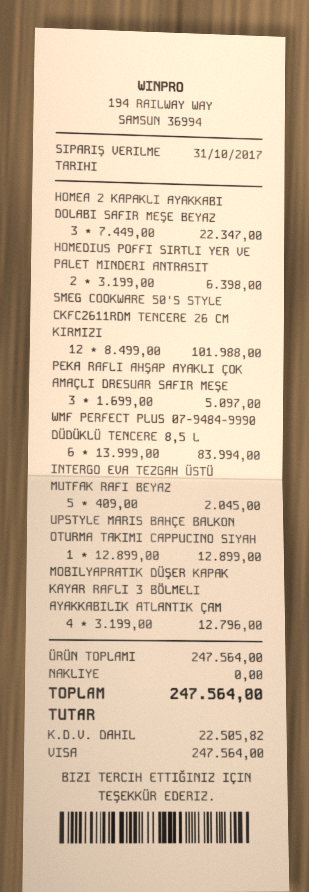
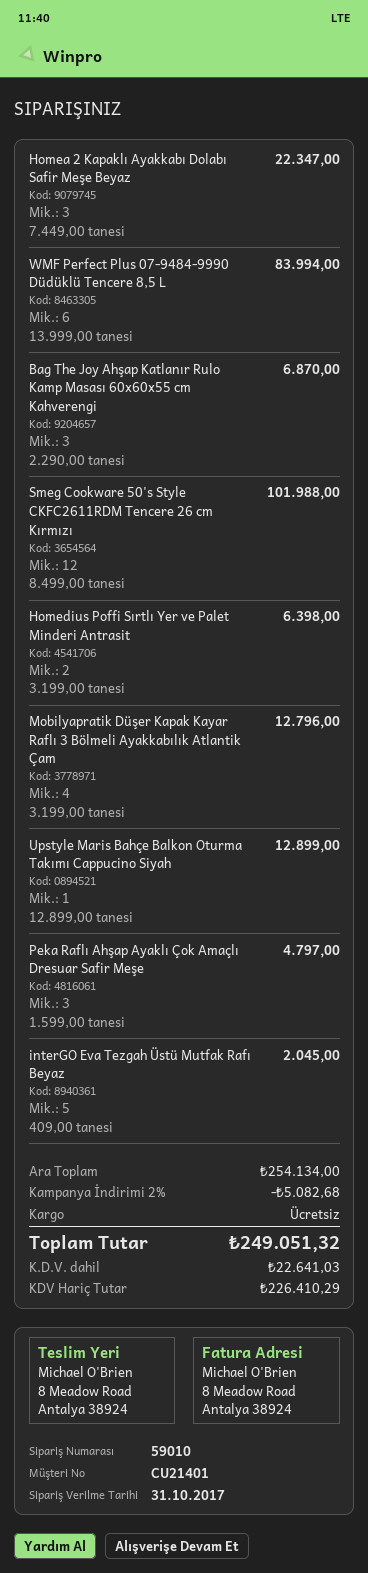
PEKA RAFLI AHŞAP AYAKLI ÇOK AMAÇLI DRESUAR SAFIR MEŞE: 3 x 1699.00 = 5097.00 -> 3 x 1599.00 = 4797.00
Bag The Joy Ahşap Katlanır Rulo Kamp Masası 60x60x55 cm Kahverengi: none -> 3 x 2290.00 = 6870.00
subtotal: 247564.00 -> 254134.00
discount: none -> 2% = 5082.68
tax: 22505.82 -> 22641.03
total: 247564.00 -> 249051.32

